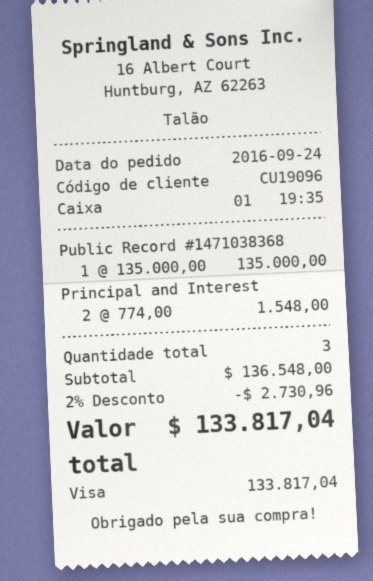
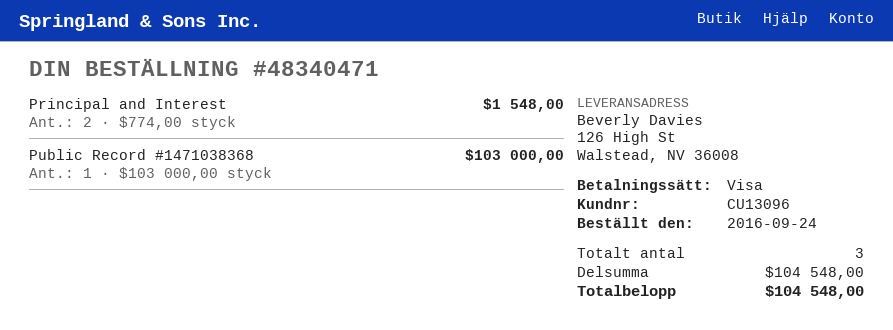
customer number: CU19096 -> CU13096
Public Record #1471038368: 1 x 135000.00 = 135000.00 -> 1 x 103000.00 = 103000.00
subtotal: 136548.00 -> 104548.00
discount: 2% = 2730.96 -> none
total: 133817.04 -> 104548.00

